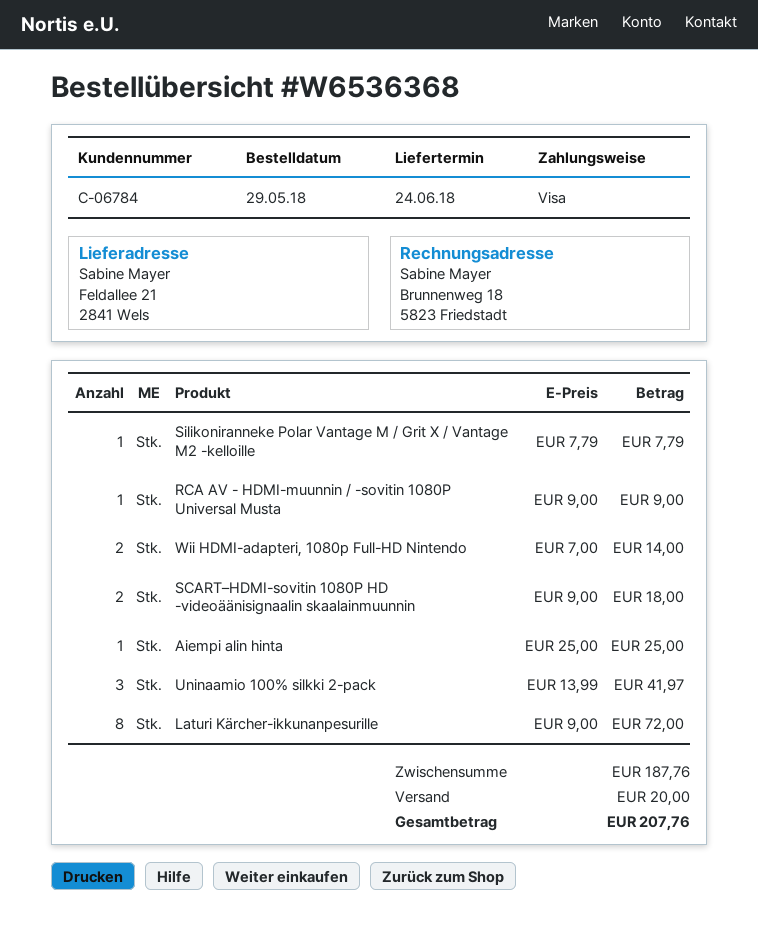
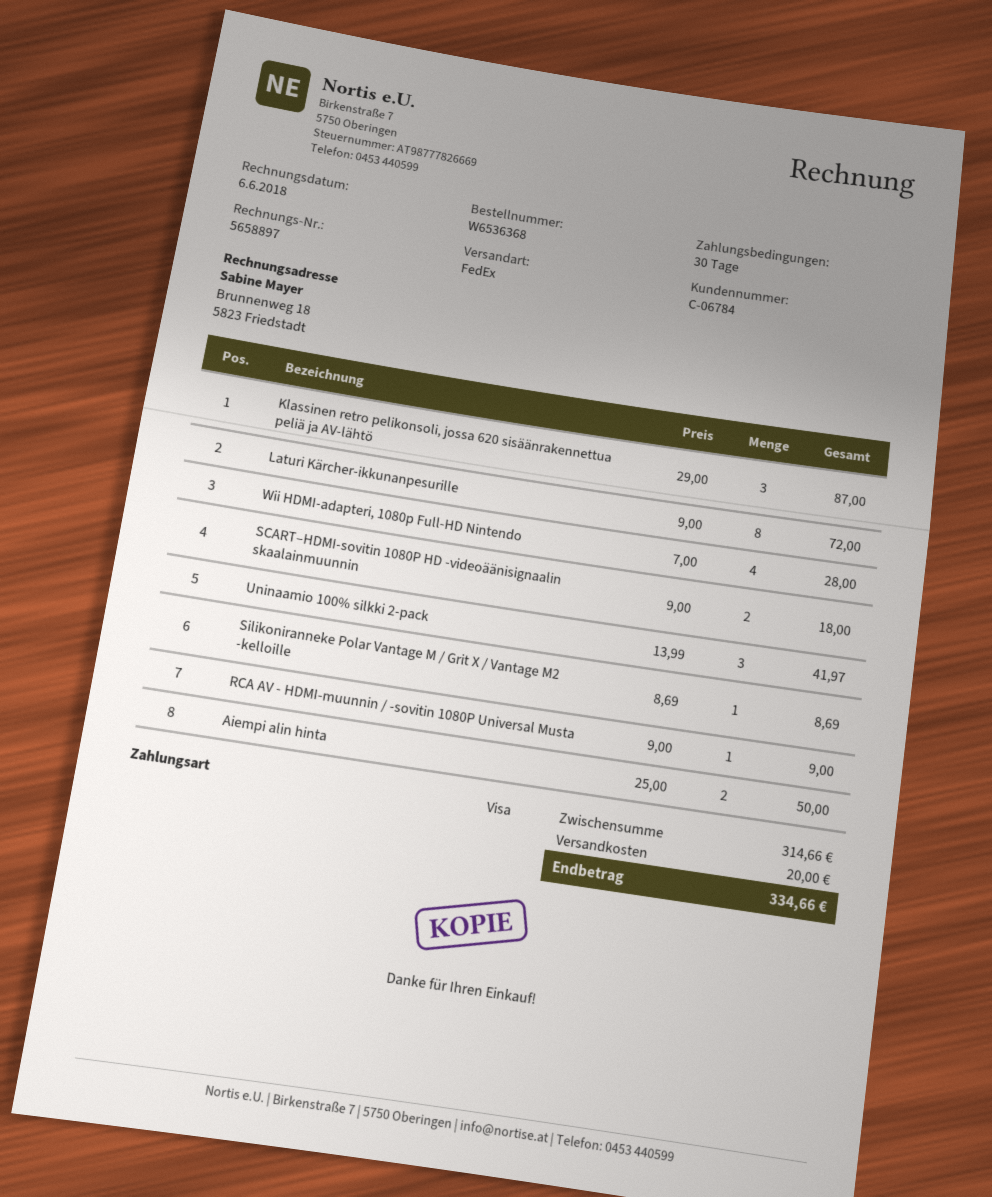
Silikoniranneke Polar Vantage M / Grit X / Vantage M2 -kelloille: 1 x 7.79 = 7.79 -> 1 x 8.69 = 8.69
Wii HDMI-adapteri, 1080p Full-HD Nintendo: 2 x 7.00 = 14.00 -> 4 x 7.00 = 28.00
Aiempi alin hinta: 1 x 25.00 = 25.00 -> 2 x 25.00 = 50.00
Klassinen retro pelikonsoli, jossa 620 sisäänrakennettua peliä ja AV-lähtö: none -> 3 x 29.00 = 87.00
subtotal: 187.76 -> 314.66
total: 207.76 -> 334.66

